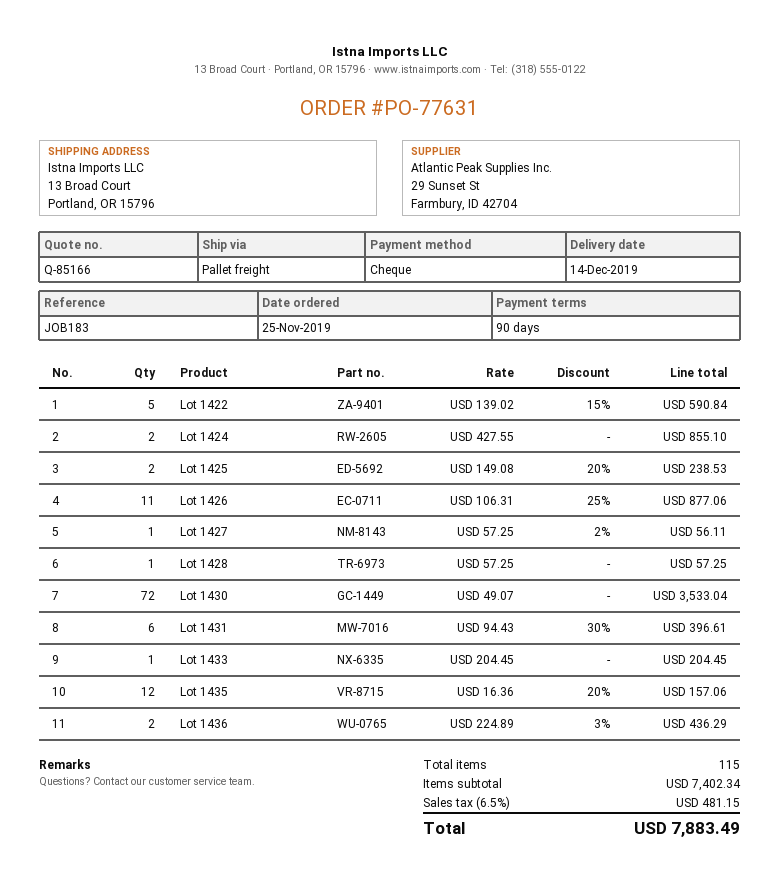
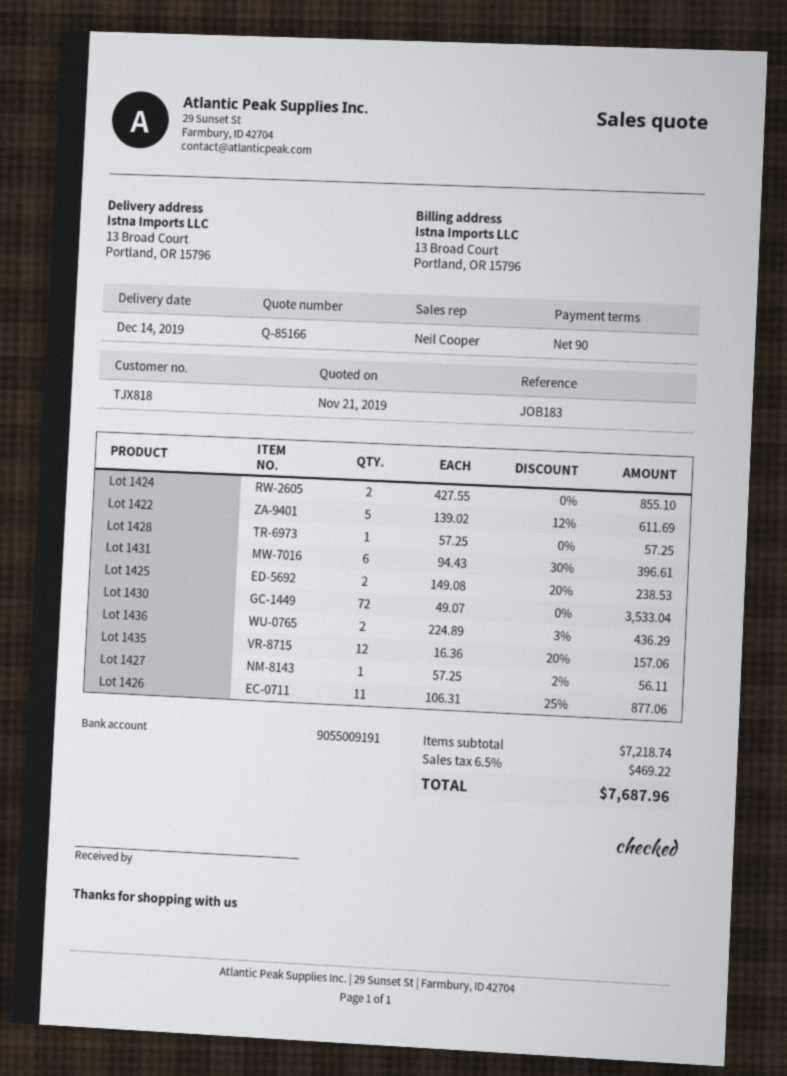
Lot 1422: 5 x 139.02 - 15% = 590.84 -> 5 x 139.02 - 12% = 611.69
Lot 1433: 1 x 204.45 = 204.45 -> none
subtotal: 7402.34 -> 7218.74
tax: 6.5% = 481.15 -> 6.5% = 469.22
total: 7883.49 -> 7687.96

